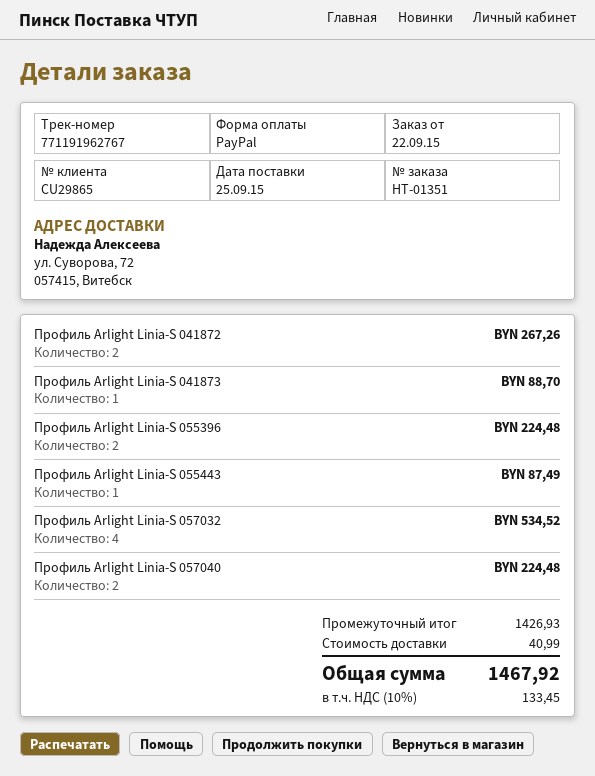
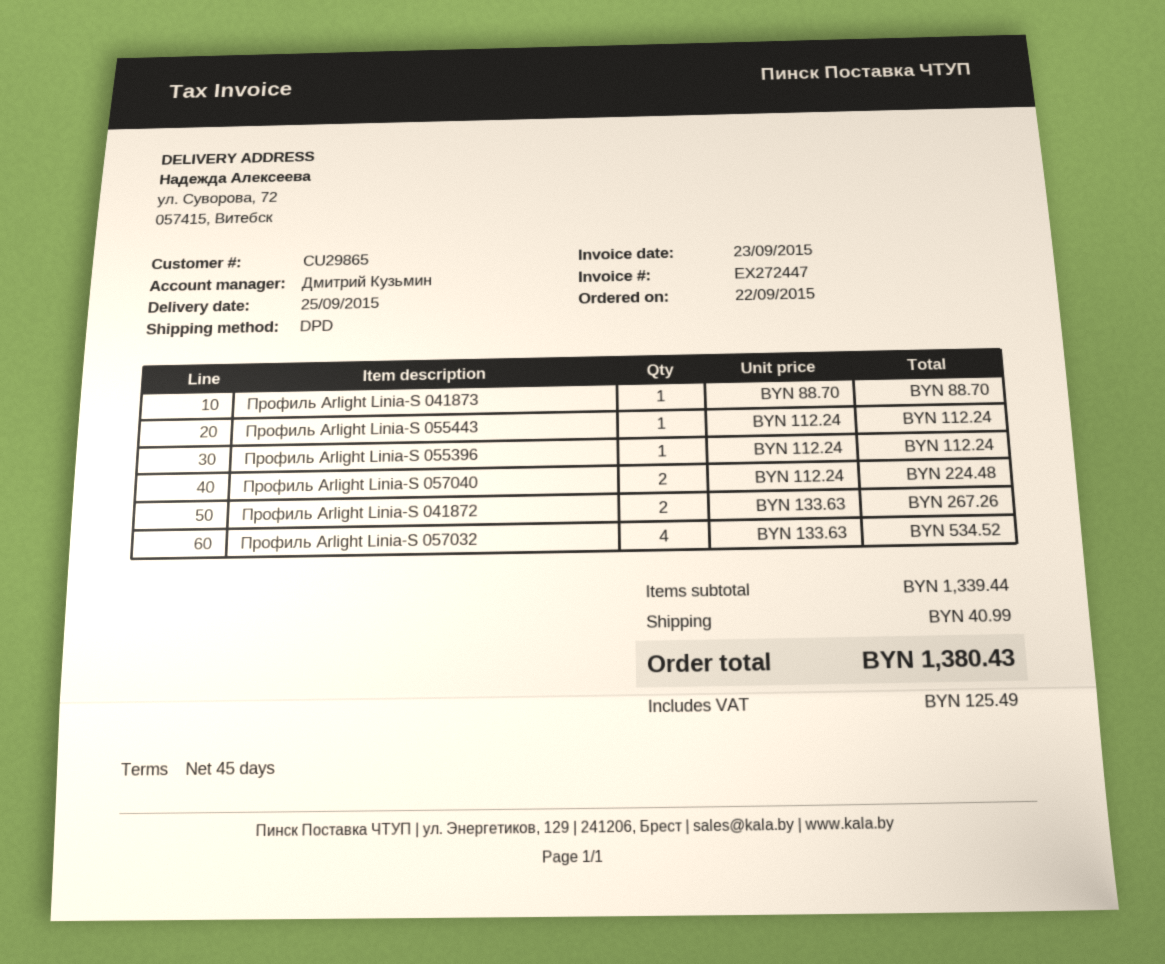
Профиль Arlight Linia-S 055396: 2 for 224.48 -> 1 for 112.24
Профиль Arlight Linia-S 055443: 1 for 87.49 -> 1 for 112.24
subtotal: 1426.93 -> 1339.44
tax: 133.45 -> 125.49
total: 1467.92 -> 1380.43

